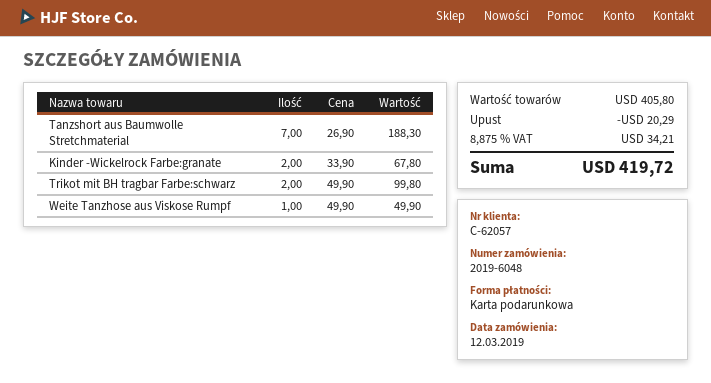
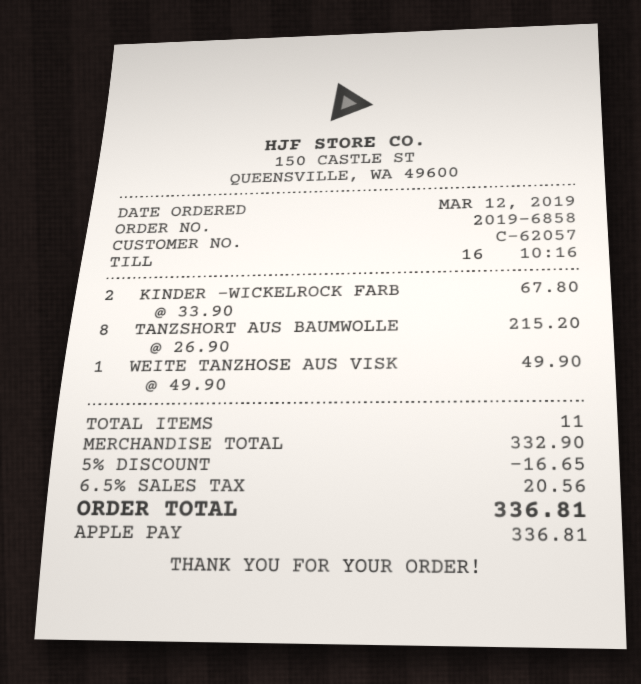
order number: 2019-6048 -> 2019-6858
payment method: gift card -> Apple Pay
Tanzshort aus Baumwolle Stretchmaterial: 7 x 26.90 = 188.30 -> 8 x 26.90 = 215.20
Trikot mit BH tragbar Farbe:schwarz: 2 x 49.90 = 99.80 -> none
subtotal: 405.80 -> 332.90
discount: 20.29 -> 16.65
tax: 8.875% = 34.21 -> 6.5% = 20.56
total: 419.72 -> 336.81

